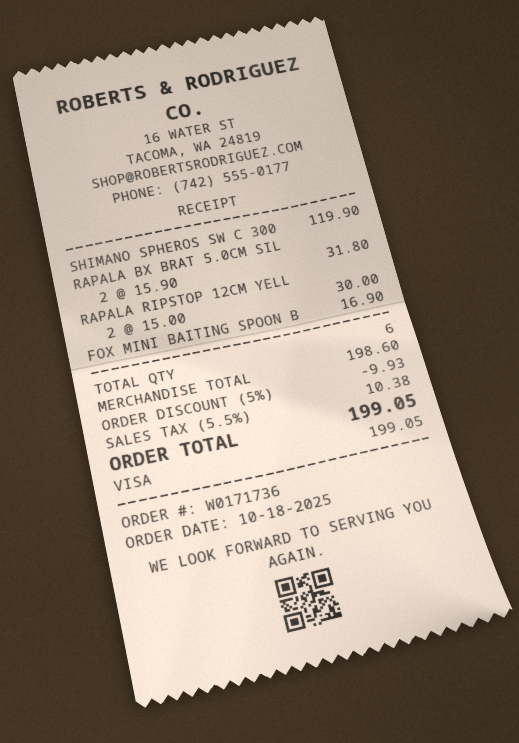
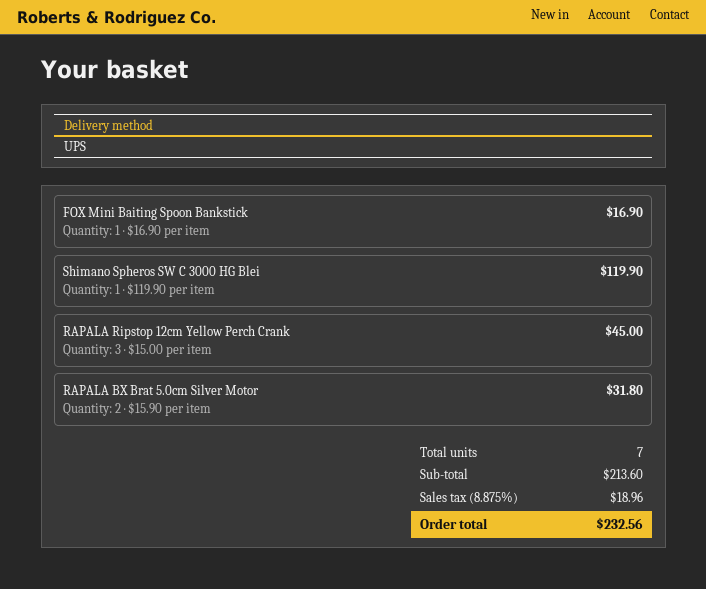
RAPALA RIPSTOP 12CM YELL: 2 x 15.00 = 30.00 -> 3 x 15.00 = 45.00
total quantity: 6 -> 7
subtotal: 198.60 -> 213.60
discount: 5% = 9.93 -> none
tax: 5.5% = 10.38 -> 8.875% = 18.96
total: 199.05 -> 232.56

